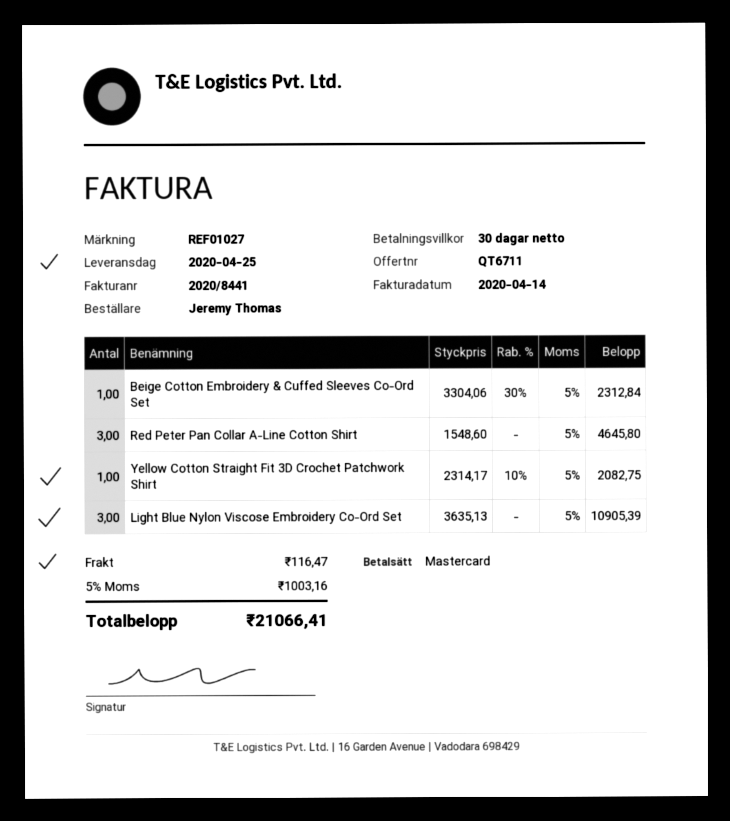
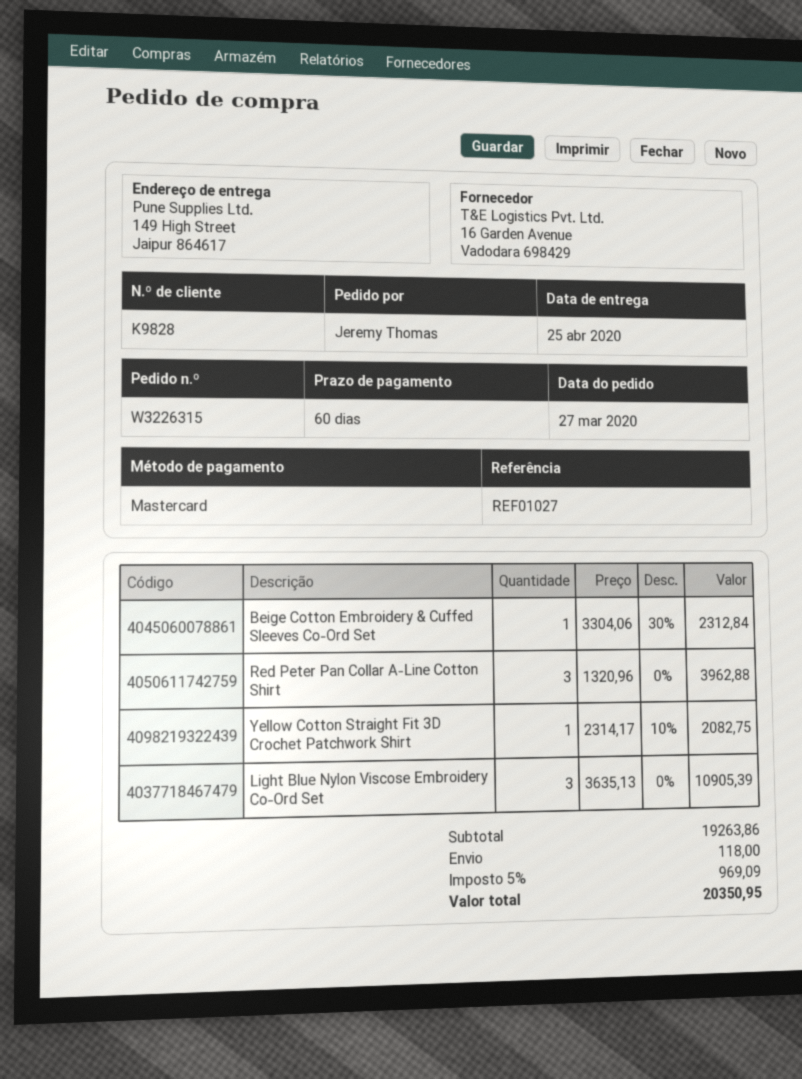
payment terms: 30 days -> 60 days
Red Peter Pan Collar A-Line Cotton Shirt: 3 x 1548.60 = 4645.80 -> 3 x 1320.96 = 3962.88
shipping: 116.47 -> 118.00
tax: 5% = 1003.16 -> 5% = 969.09
total: 21066.41 -> 20350.95

